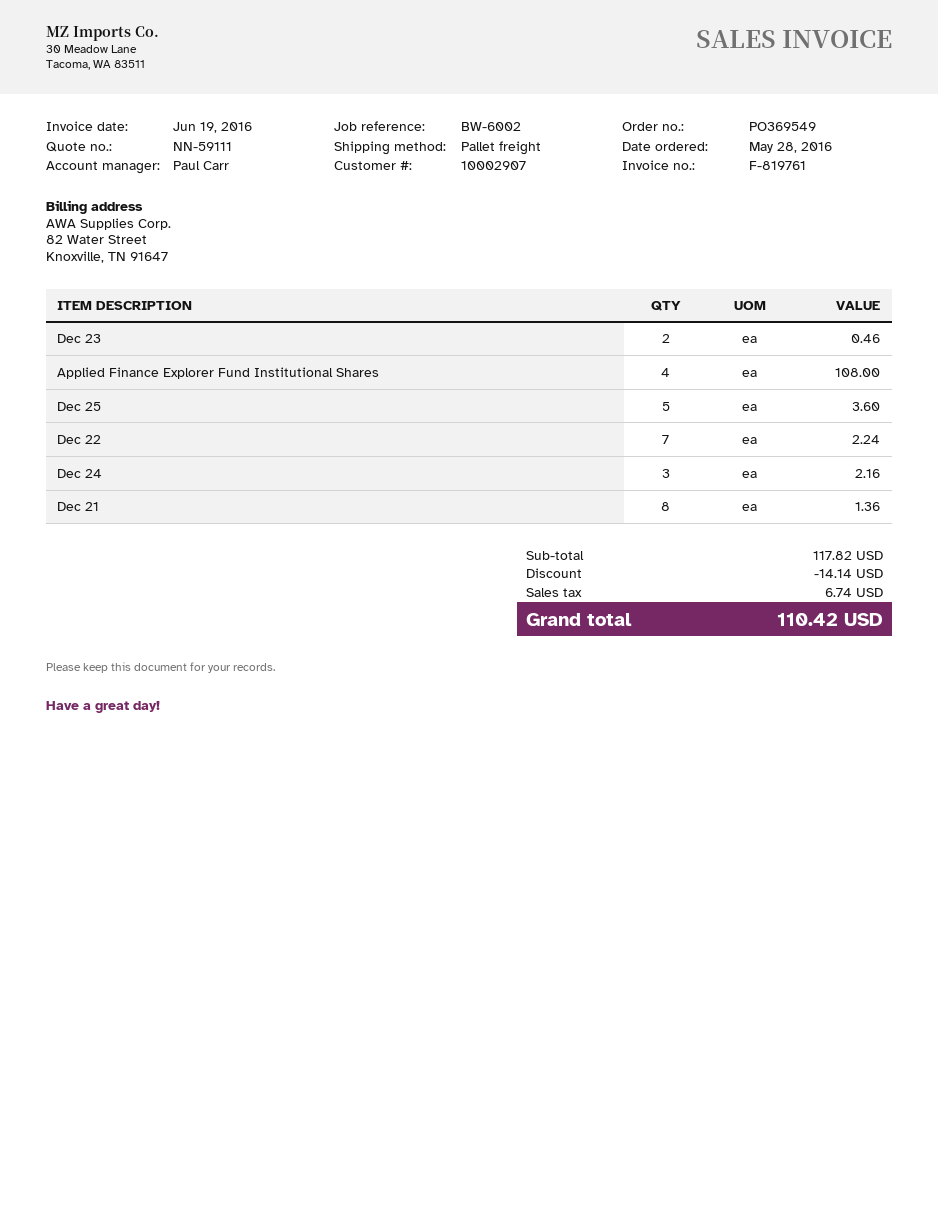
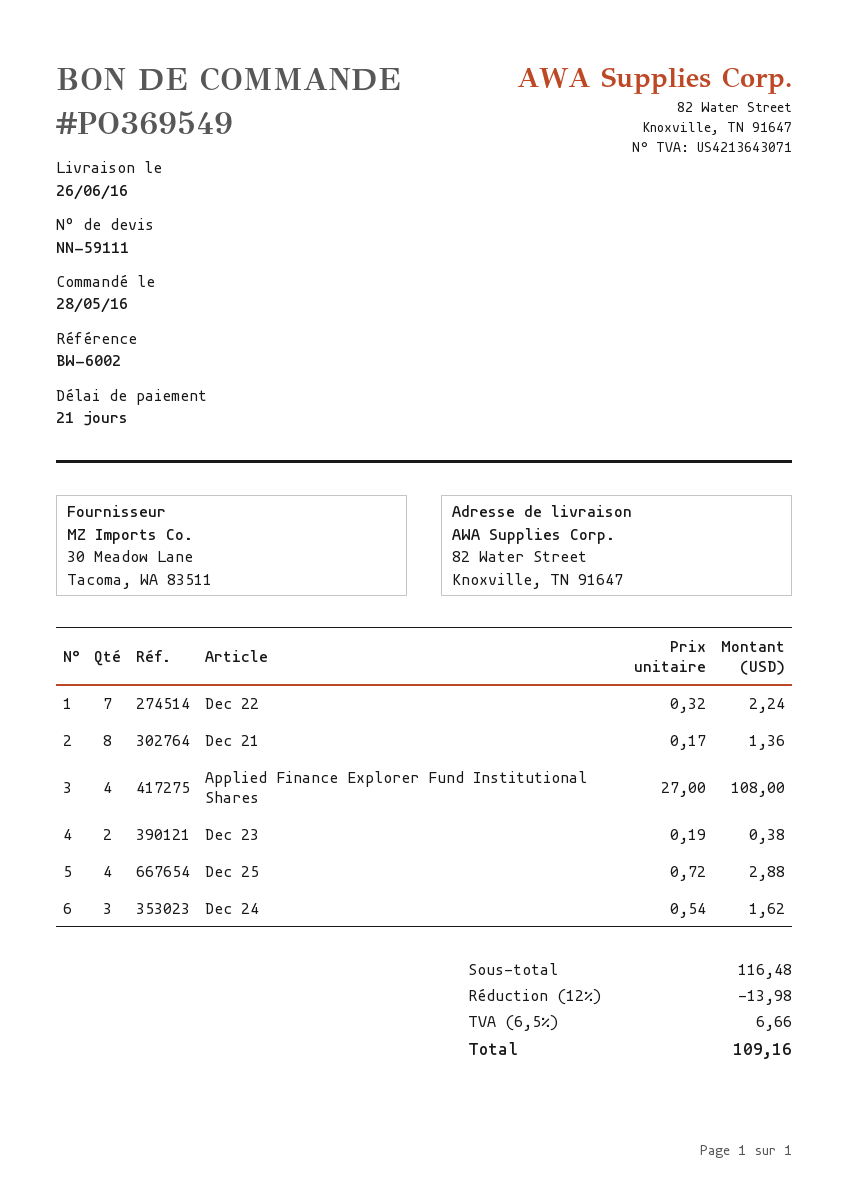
Dec 23: 2 for 0.46 -> 2 for 0.38
Dec 25: 5 for 3.60 -> 4 for 2.88
Dec 24: 3 for 2.16 -> 3 for 1.62
subtotal: 117.82 -> 116.48
discount: 14.14 -> 13.98
tax: 6.74 -> 6.66
total: 110.42 -> 109.16

